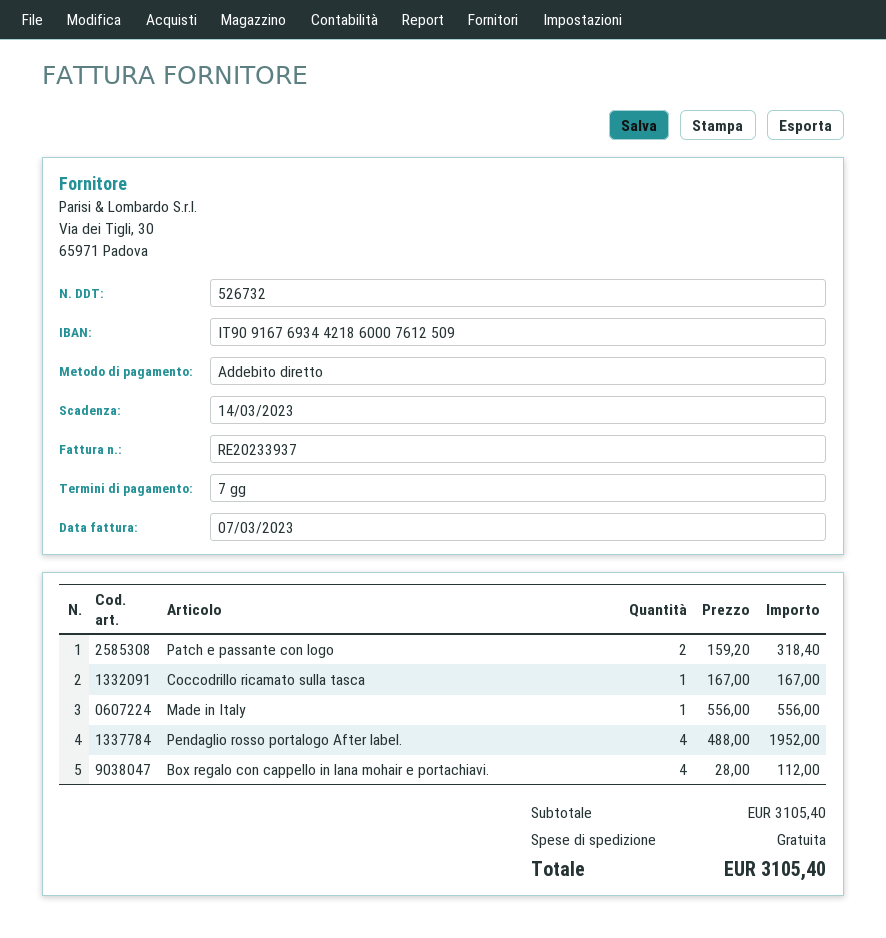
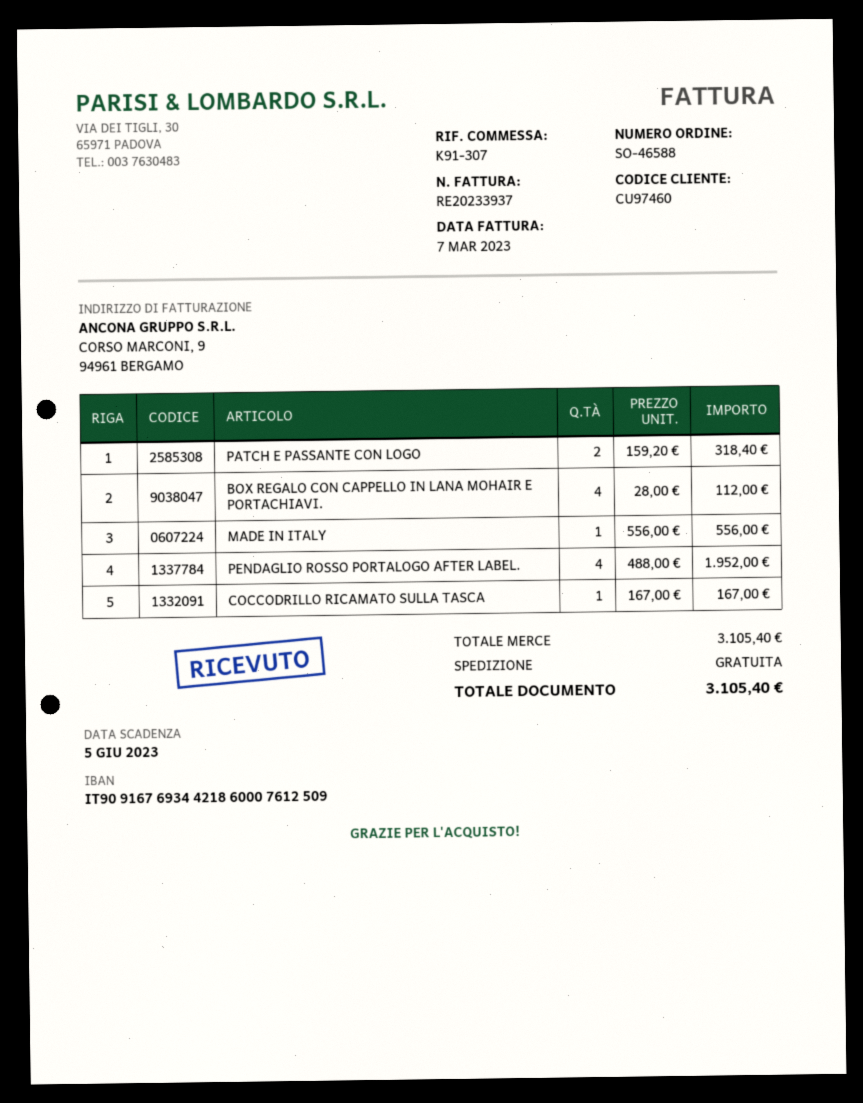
due date: 2023-03-14 -> 2023-06-05

